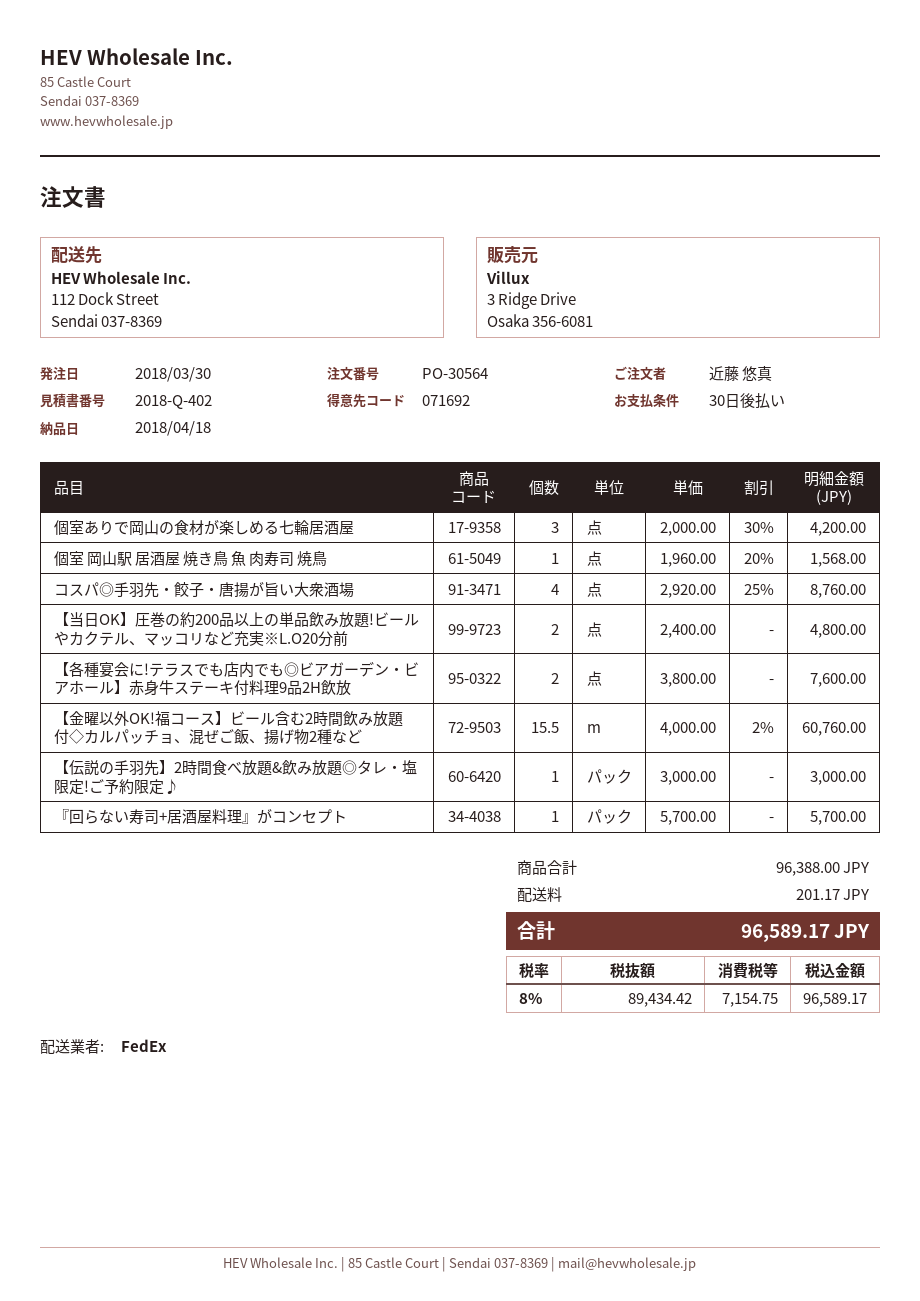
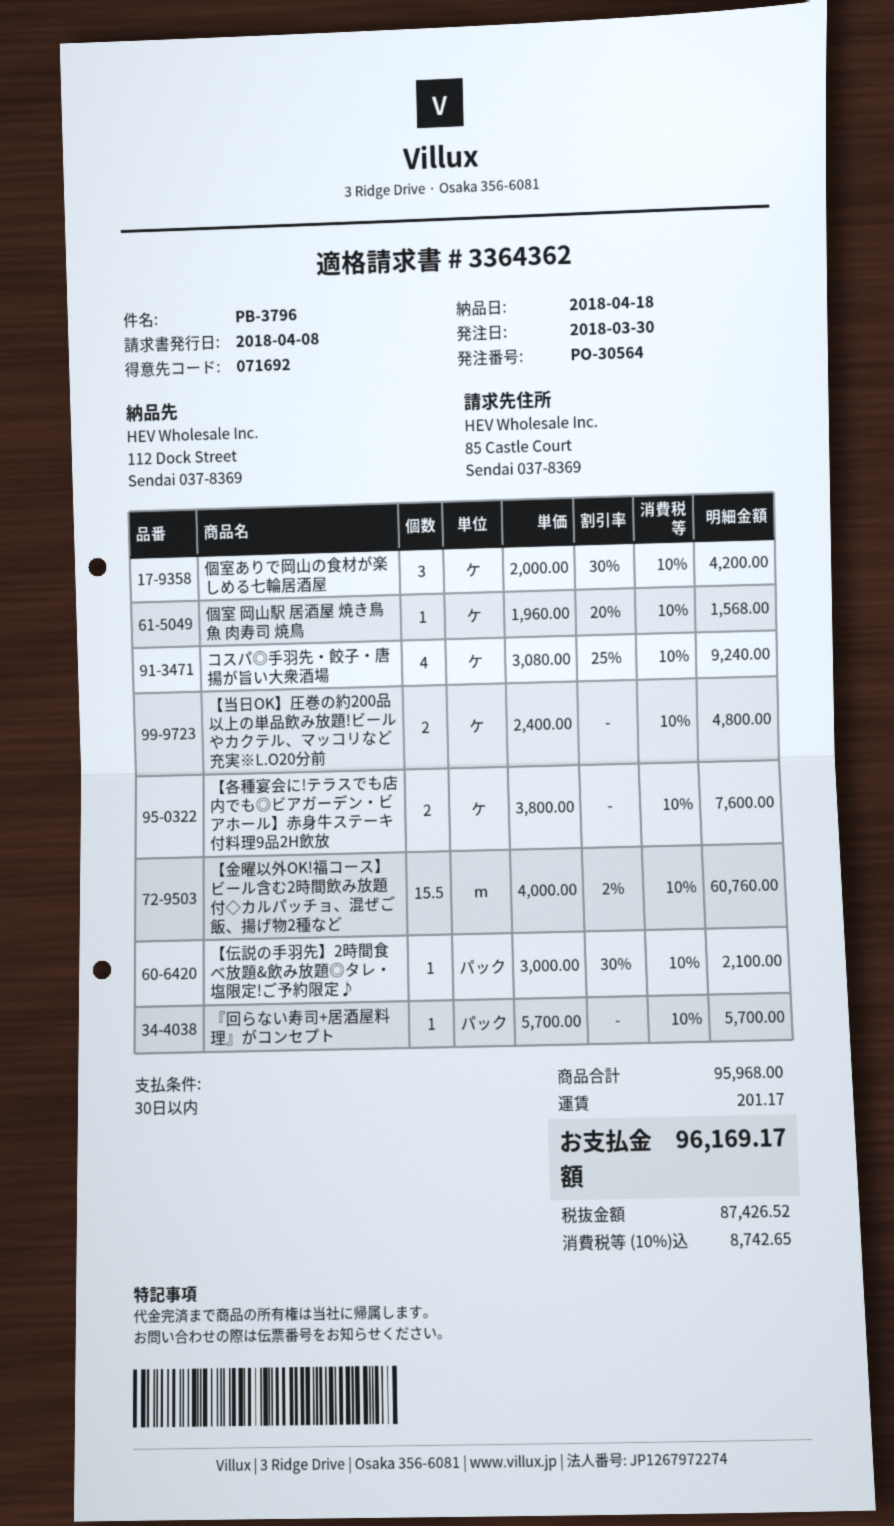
コスパ◎手羽先・餃子・唐揚が旨い大衆酒場: 4 x 2920.00 - 25% = 8760.00 -> 4 x 3080.00 - 25% = 9240.00
【伝説の手羽先】2時間食べ放題&飲み放題◎タレ・塩限定!ご予約限定♪: 1 x 3000.00 = 3000.00 -> 1 x 3000.00 - 30% = 2100.00
subtotal: 96388.00 -> 95968.00
net: 89434.42 -> 87426.52
tax: 8% = 7154.75 -> 10% = 8742.65
total: 96589.17 -> 96169.17

